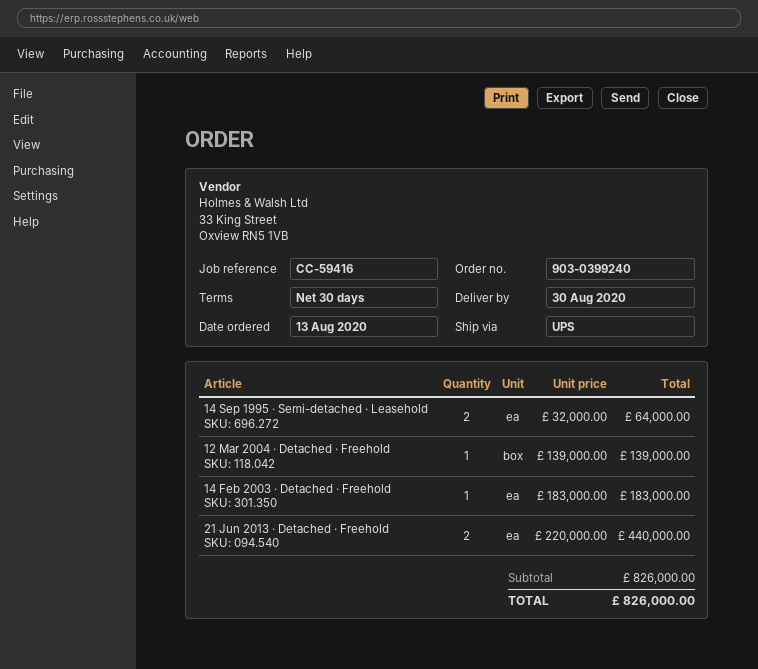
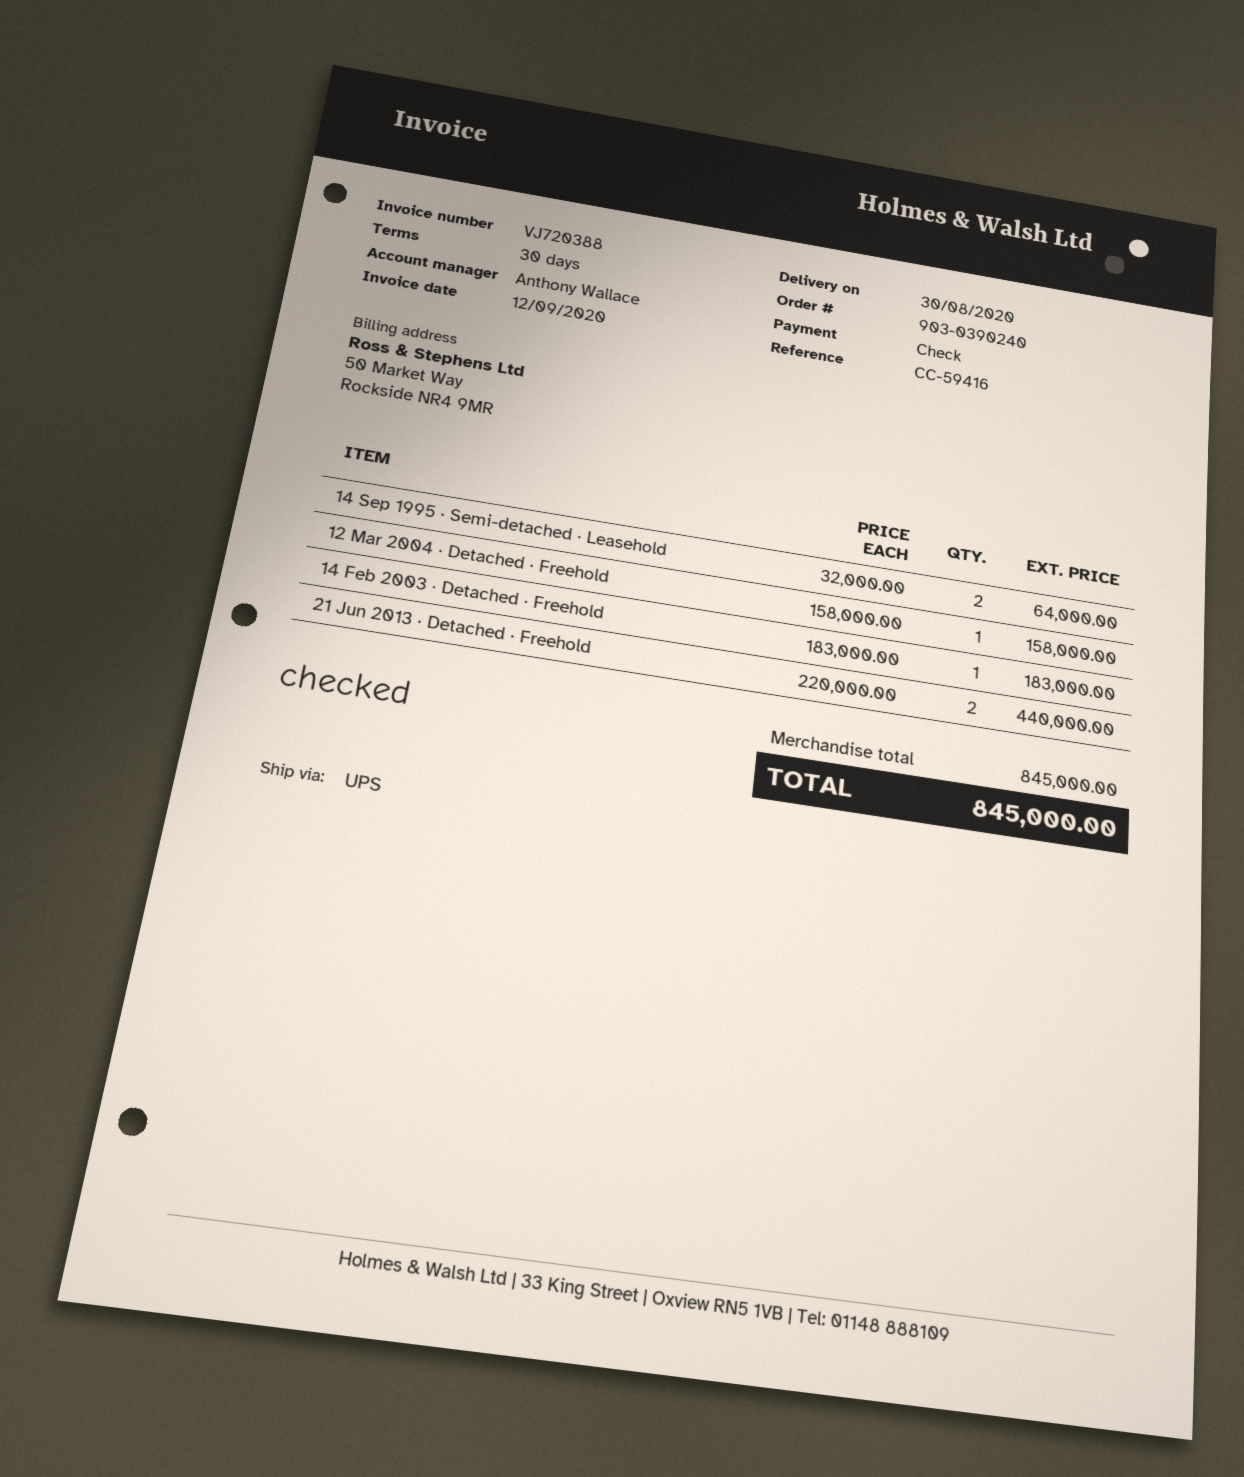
order number: 903-0399240 -> 903-0390240
12 Mar 2004 · Detached · Freehold: 1 x 139000.00 = 139000.00 -> 1 x 158000.00 = 158000.00
subtotal: 826000.00 -> 845000.00
total: 826000.00 -> 845000.00

